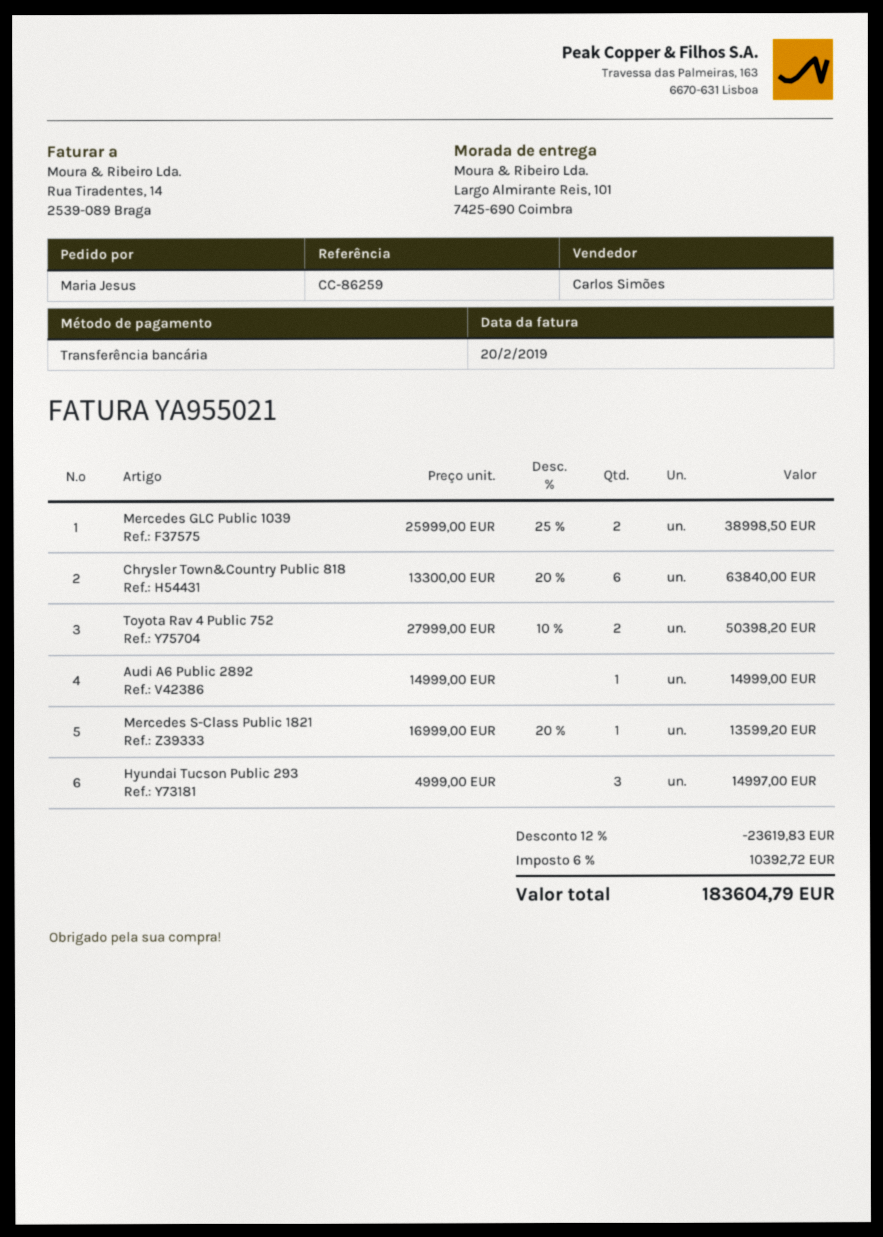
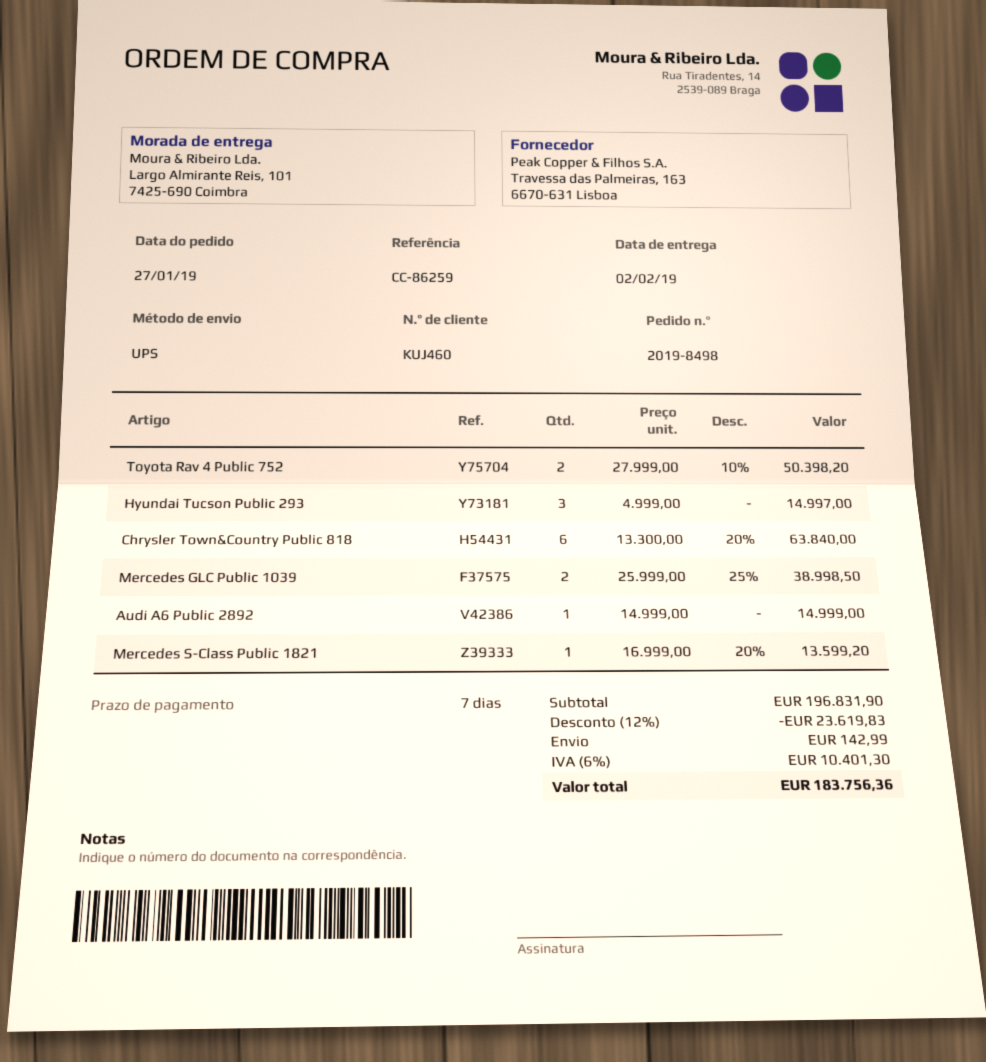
shipping: none -> 142.99
tax: 6% = 10392.72 -> 6% = 10401.30
total: 183604.79 -> 183756.36

